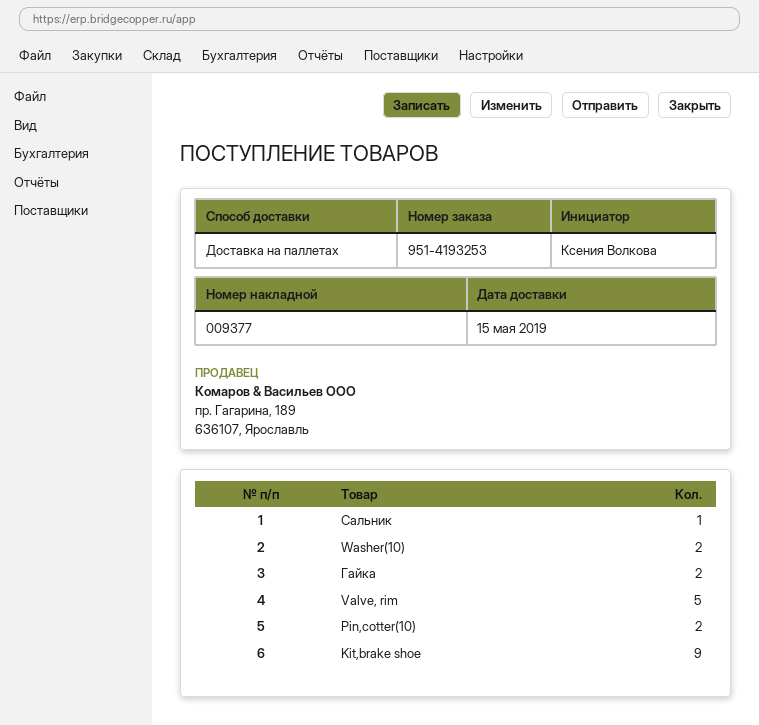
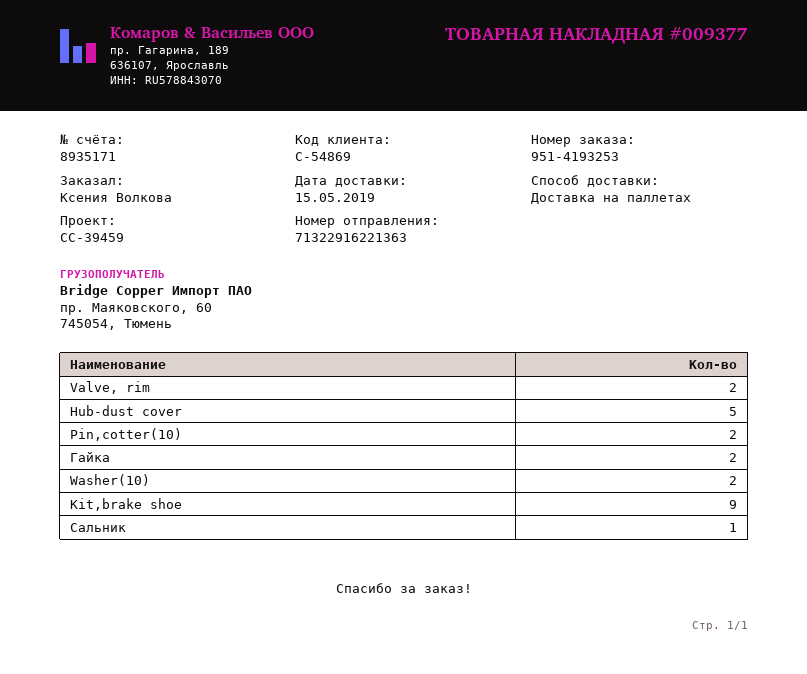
Valve, rim: 5 -> 2
Hub-dust cover: none -> 5

